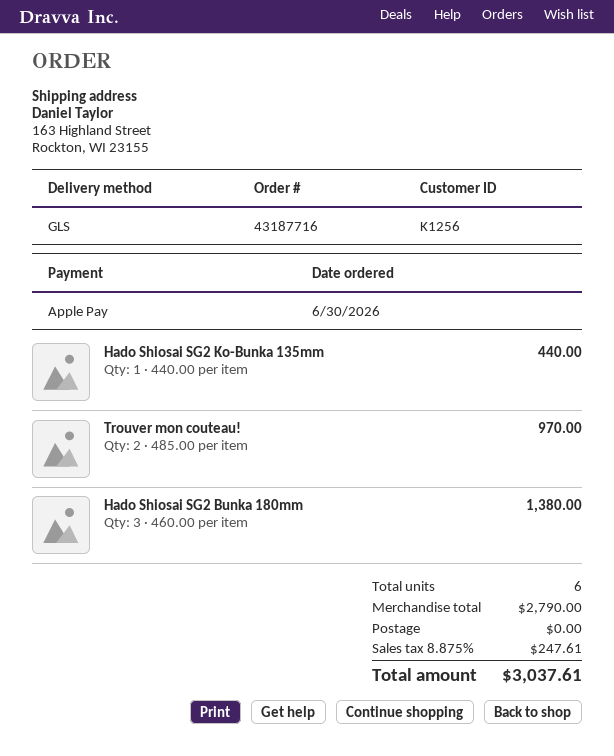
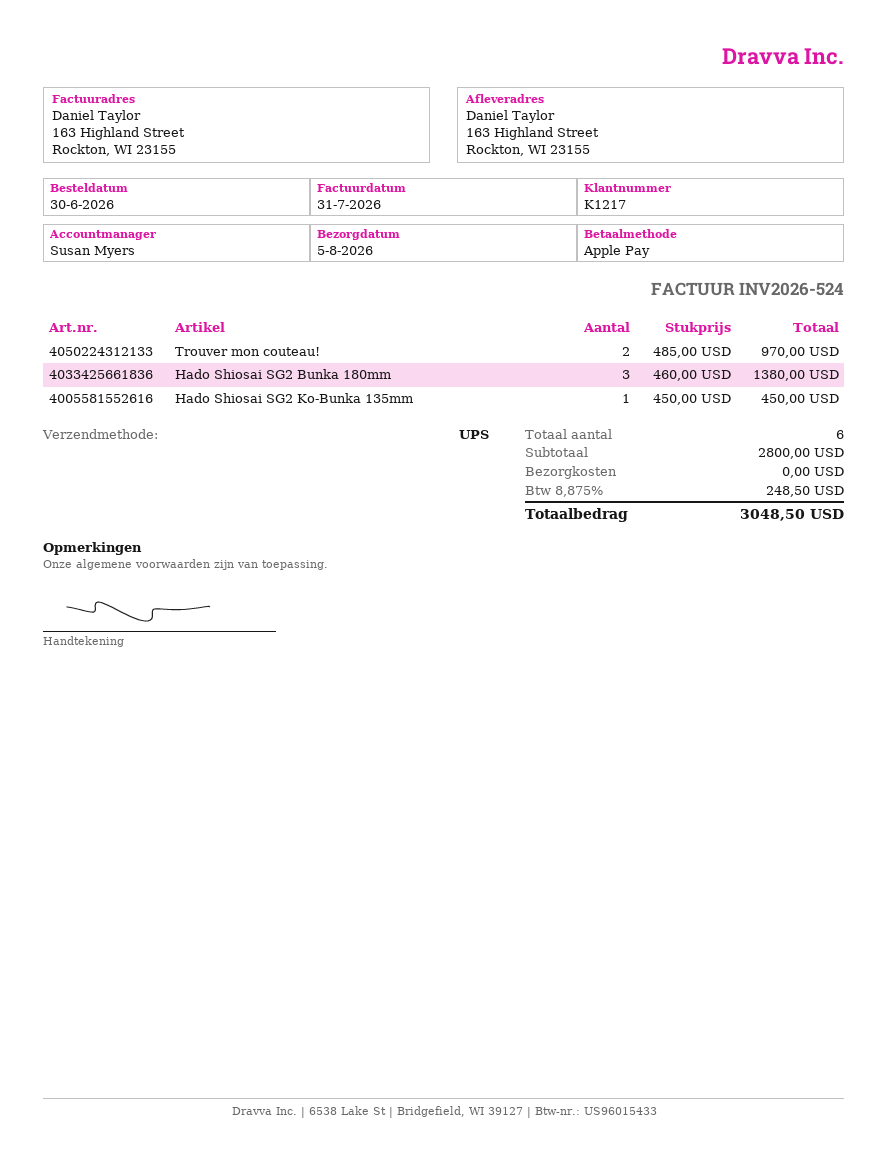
customer number: K1256 -> K1217
shipping method: GLS -> UPS
Hado Shiosai SG2 Ko-Bunka 135mm: 1 x 440.00 = 440.00 -> 1 x 450.00 = 450.00
subtotal: 2790.00 -> 2800.00
tax: 8.875% = 247.61 -> 8.875% = 248.50
total: 3037.61 -> 3048.50

